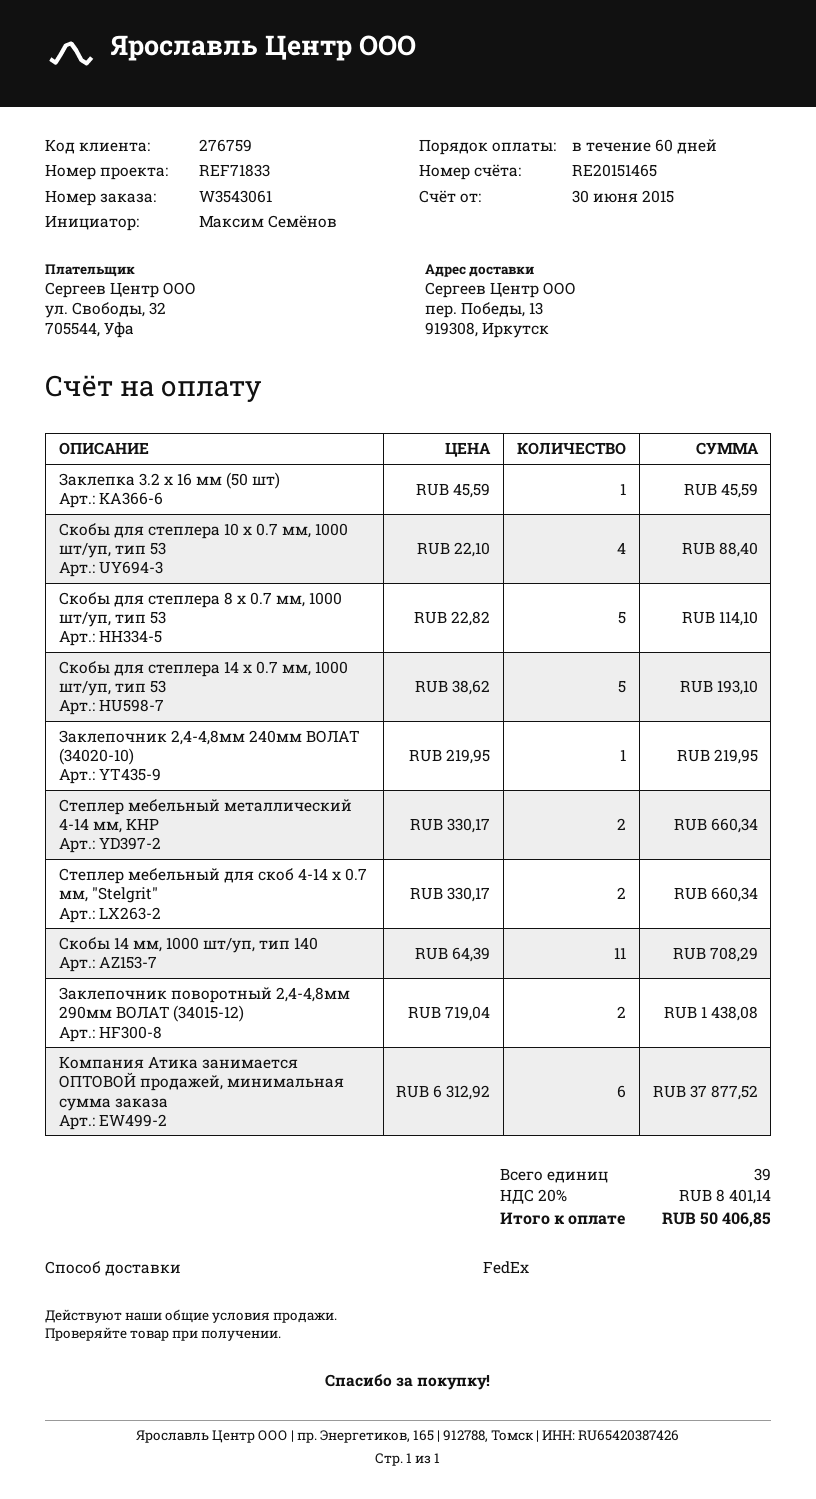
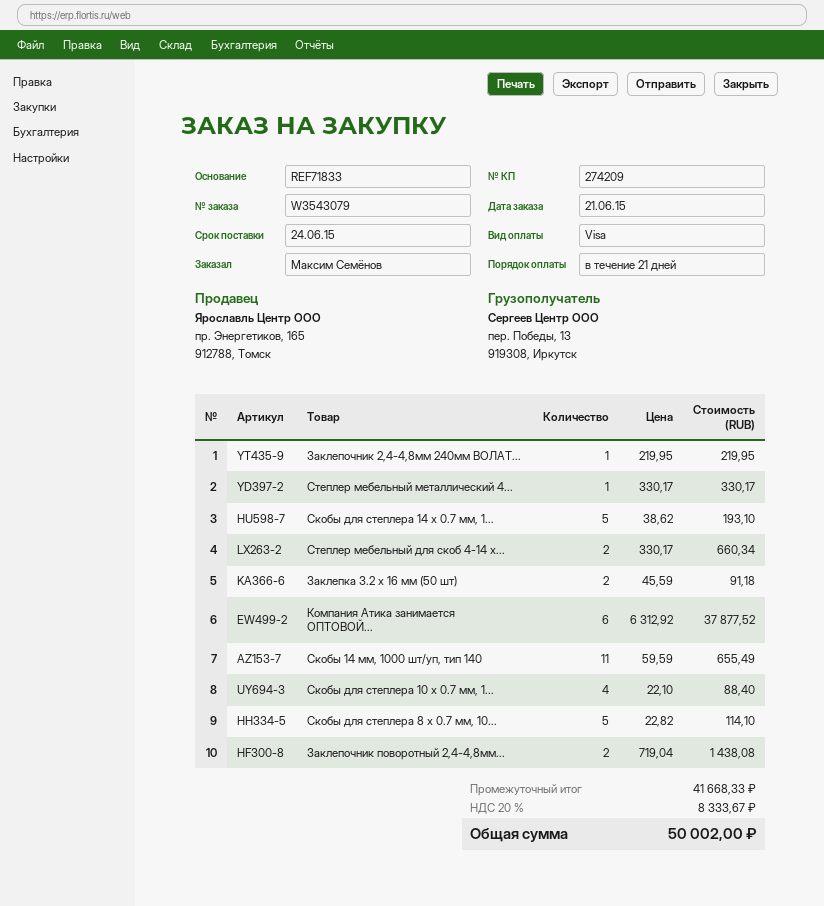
order number: W3543061 -> W3543079
payment terms: 60 days -> 21 days
Заклепка 3.2 х 16 мм (50 шт): 1 x 45.59 = 45.59 -> 2 x 45.59 = 91.18
Степлер мебельный металлический 4-14 мм, КНР: 2 x 330.17 = 660.34 -> 1 x 330.17 = 330.17
Скобы 14 мм, 1000 шт/уп, тип 140: 11 x 64.39 = 708.29 -> 11 x 59.59 = 655.49
tax: 20% = 8401.14 -> 20% = 8333.67
total: 50406.85 -> 50002.00

